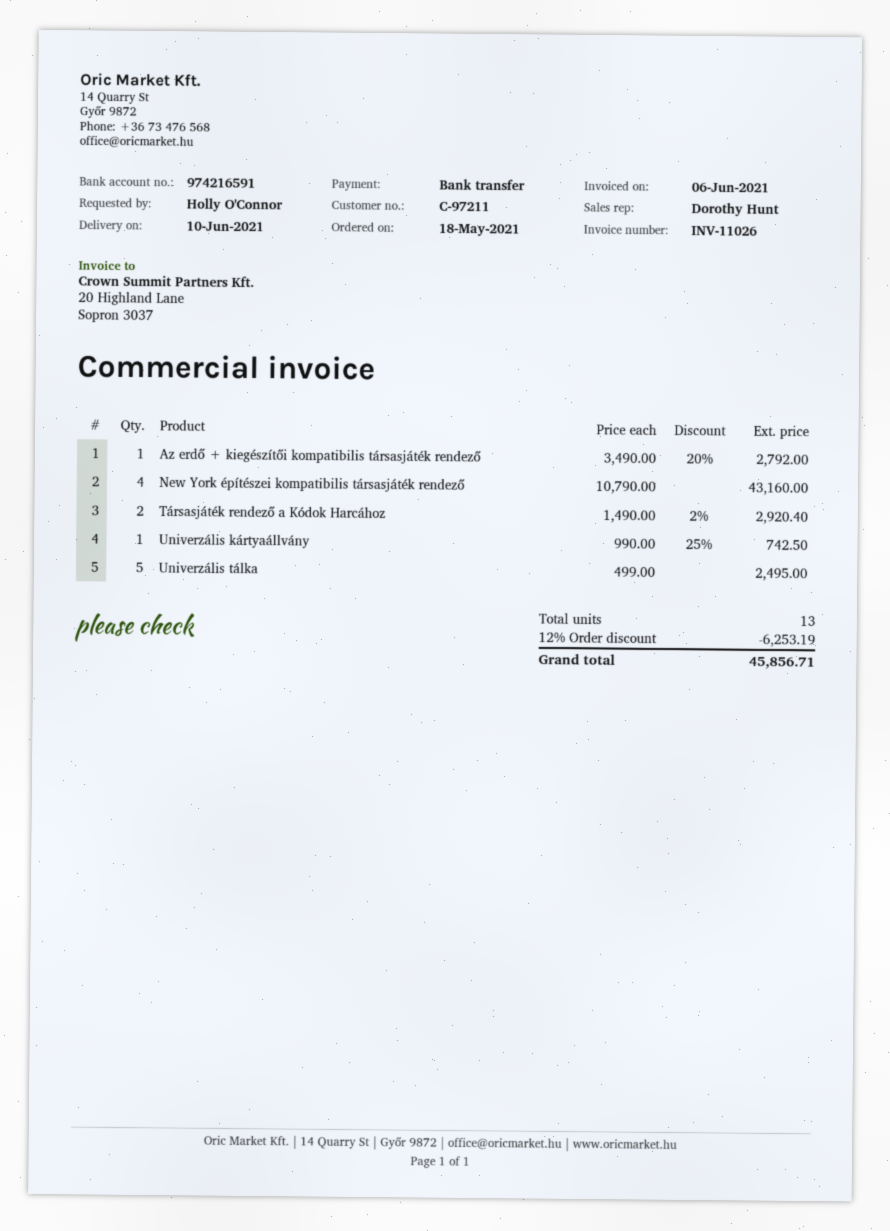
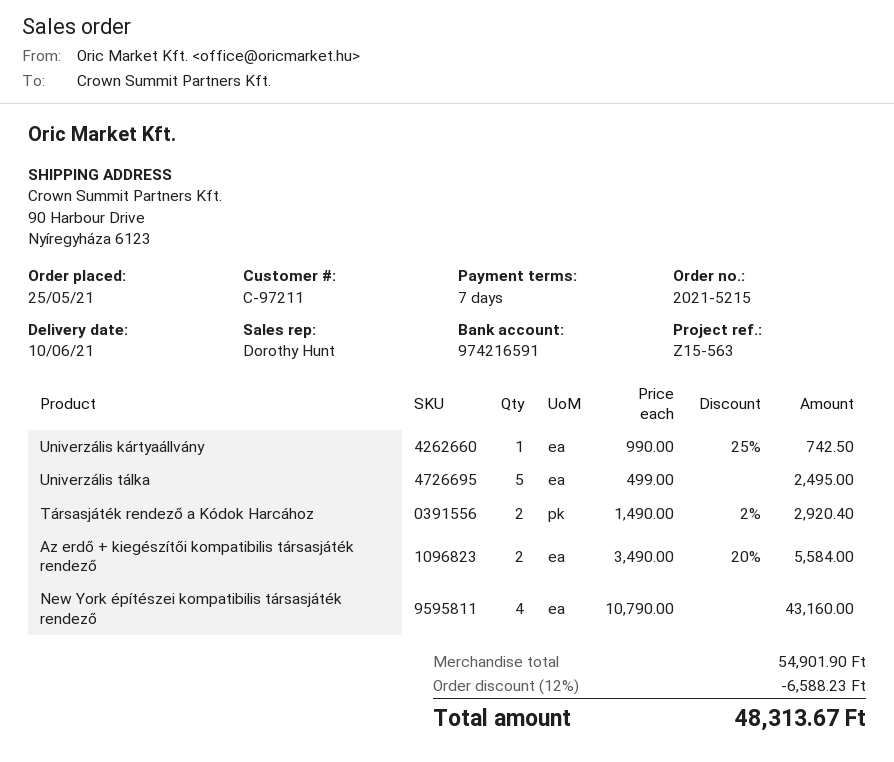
order date: 2021-05-18 -> 2021-05-25
Az erdő + kiegészítői kompatibilis társasjáték rendező: 1 x 3490.00 - 20% = 2792.00 -> 2 x 3490.00 - 20% = 5584.00
discount: 12% = 6253.19 -> 12% = 6588.23
total: 45856.71 -> 48313.67

